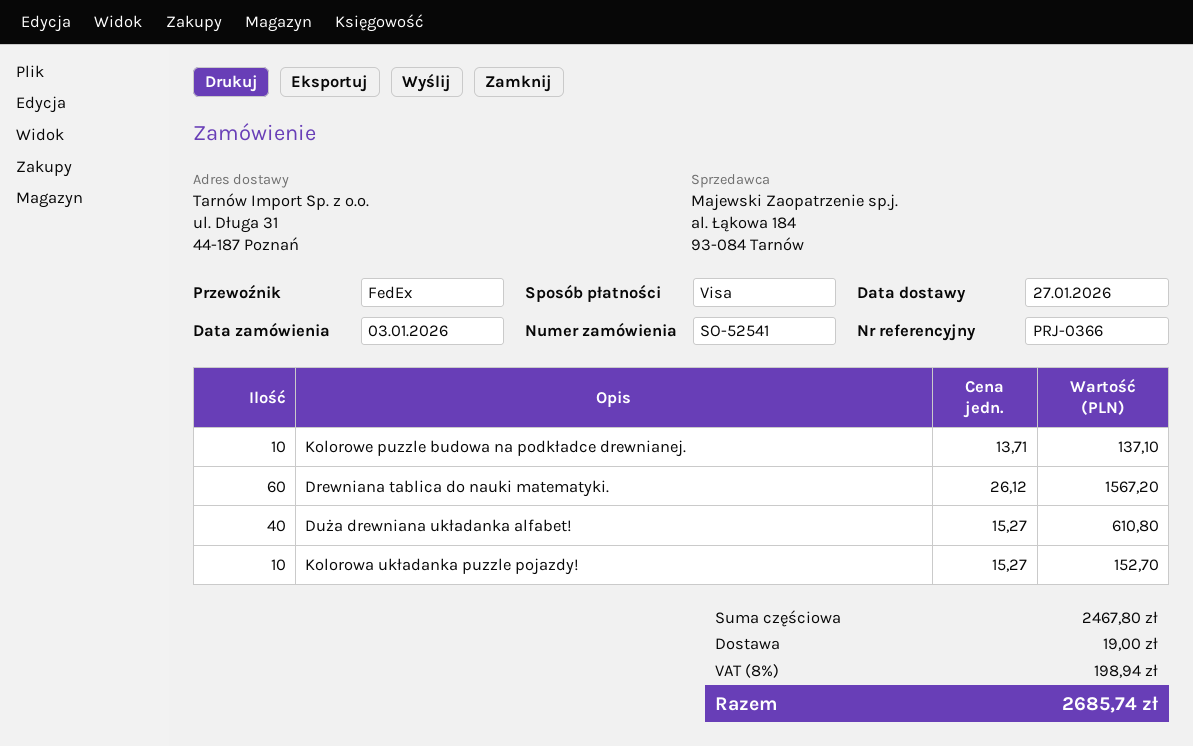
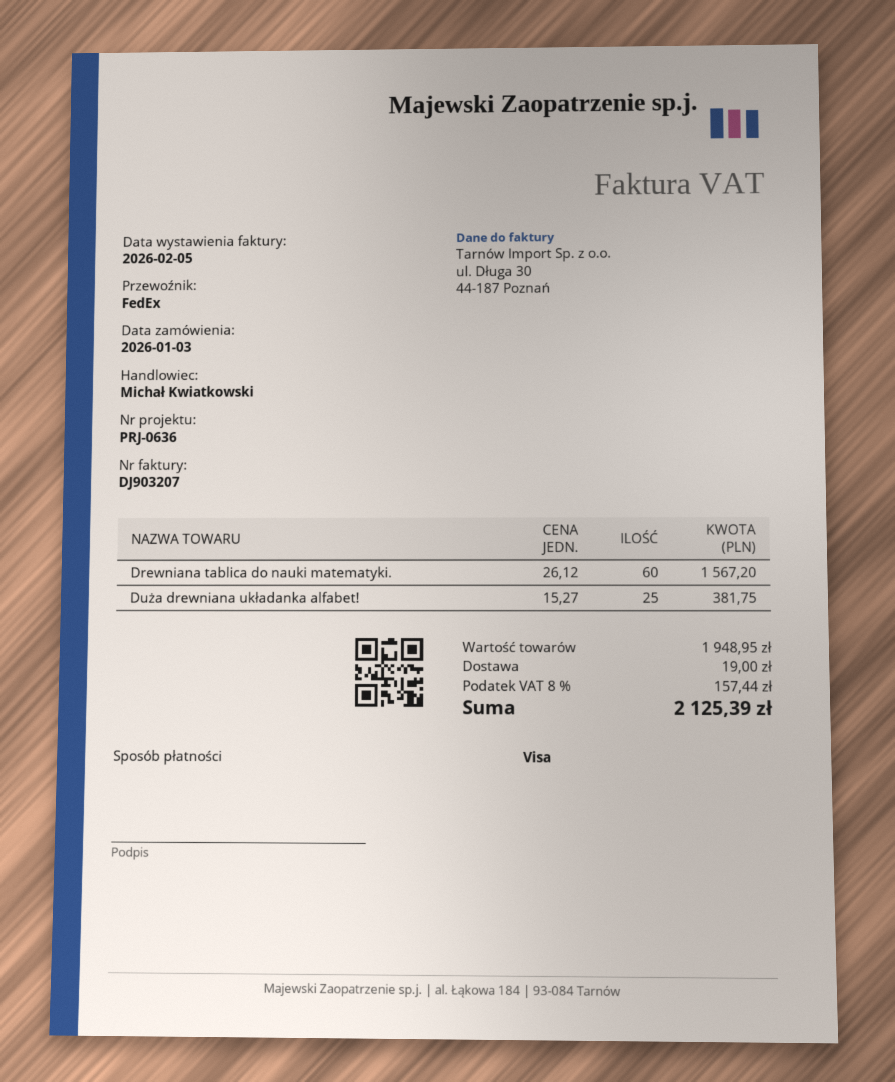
reference: PRJ-0366 -> PRJ-0636
Kolorowe puzzle budowa na podkładce drewnianej.: 10 x 13.71 = 137.10 -> none
Duża drewniana układanka alfabet!: 40 x 15.27 = 610.80 -> 25 x 15.27 = 381.75
Kolorowa układanka puzzle pojazdy!: 10 x 15.27 = 152.70 -> none
subtotal: 2467.80 -> 1948.95
tax: 8% = 198.94 -> 8% = 157.44
total: 2685.74 -> 2125.39

